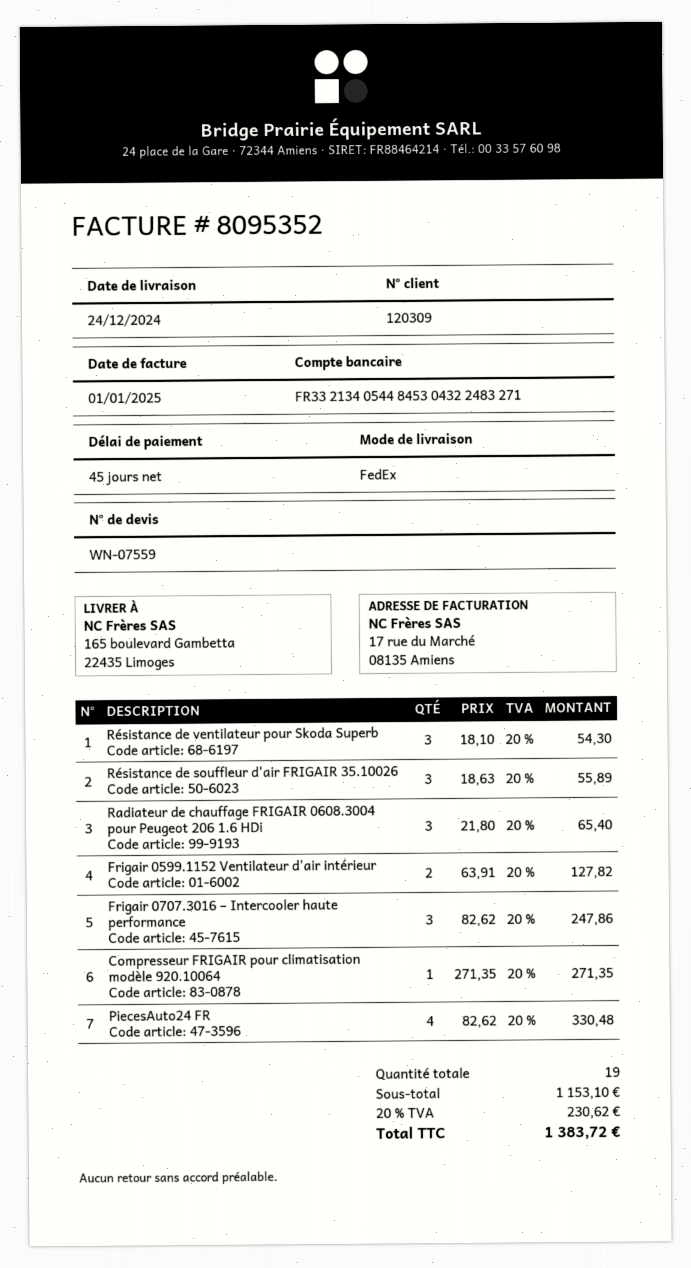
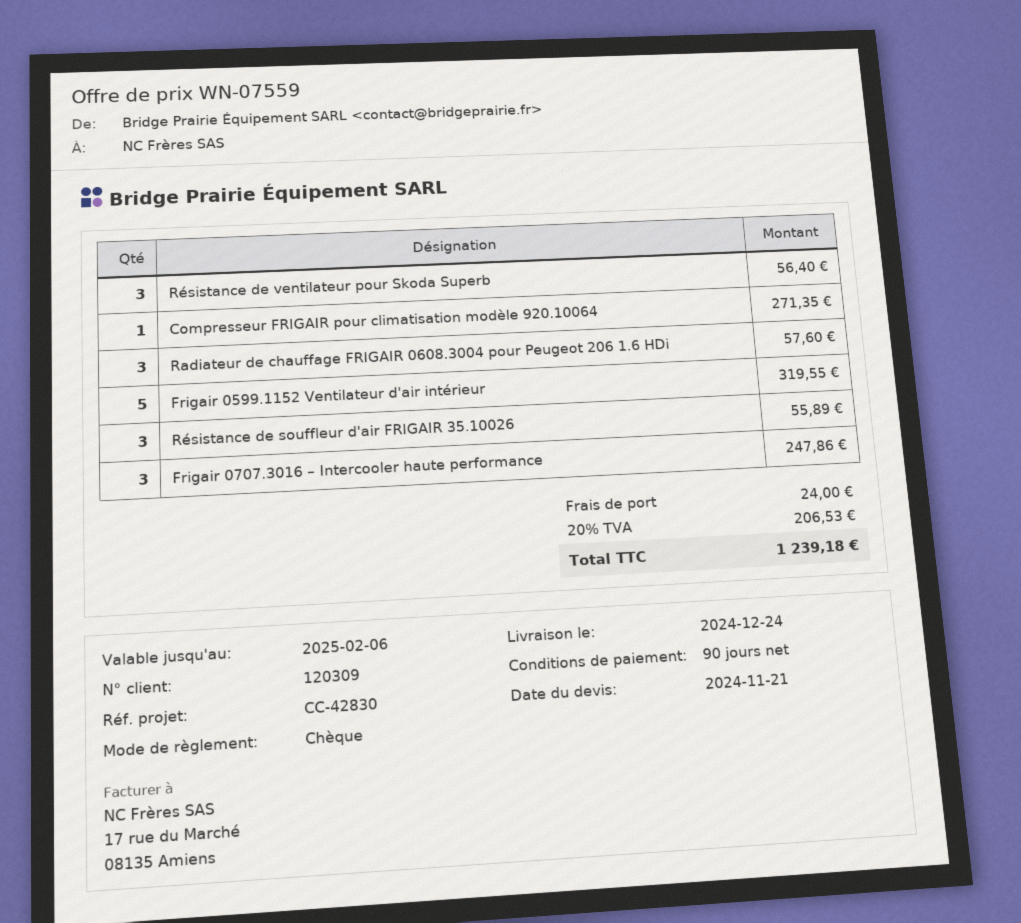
payment terms: 45 days -> 90 days
Résistance de ventilateur pour Skoda Superb: 3 for 54.30 -> 3 for 56.40
Radiateur de chauffage FRIGAIR 0608.3004 pour Peugeot 206 1.6 HDi: 3 for 65.40 -> 3 for 57.60
Frigair 0599.1152 Ventilateur d'air intérieur: 2 for 127.82 -> 5 for 319.55
PiecesAuto24 FR: 4 for 330.48 -> none
shipping: none -> 24.00
tax: 20% = 230.62 -> 20% = 206.53
total: 1383.72 -> 1239.18

